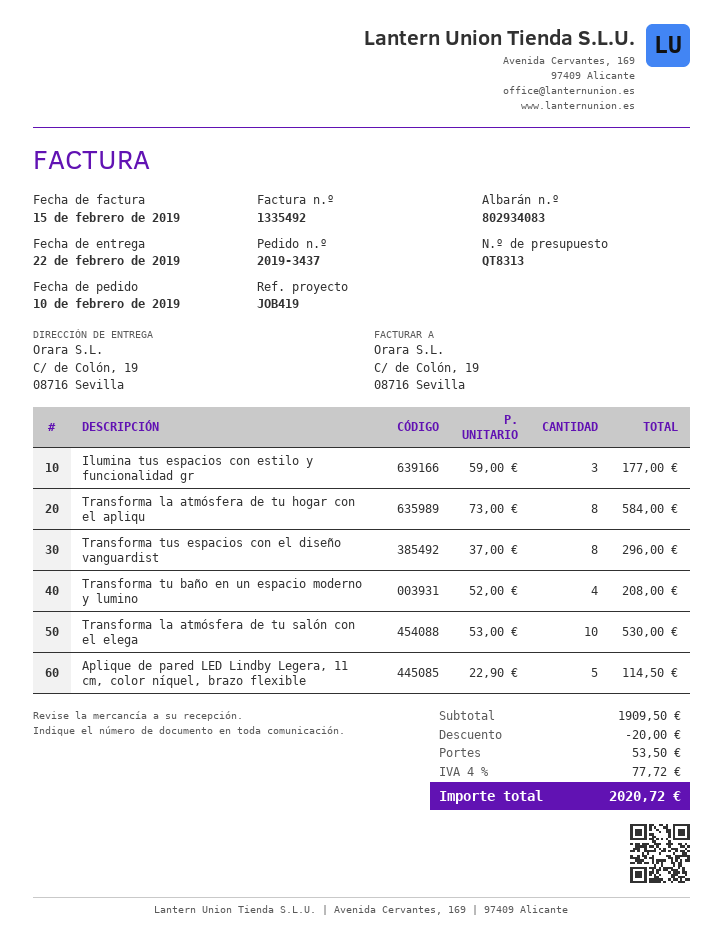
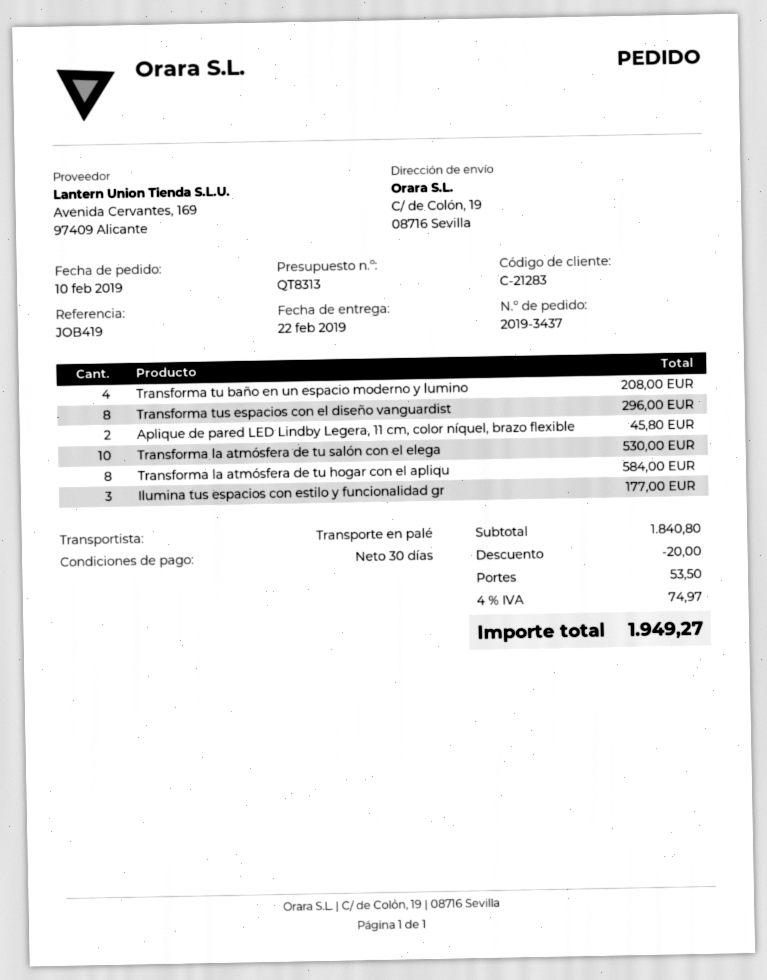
Aplique de pared LED Lindby Legera, 11 cm, color níquel, brazo flexible: 5 for 114.50 -> 2 for 45.80
subtotal: 1909.50 -> 1840.80
tax: 4% = 77.72 -> 4% = 74.97
total: 2020.72 -> 1949.27

